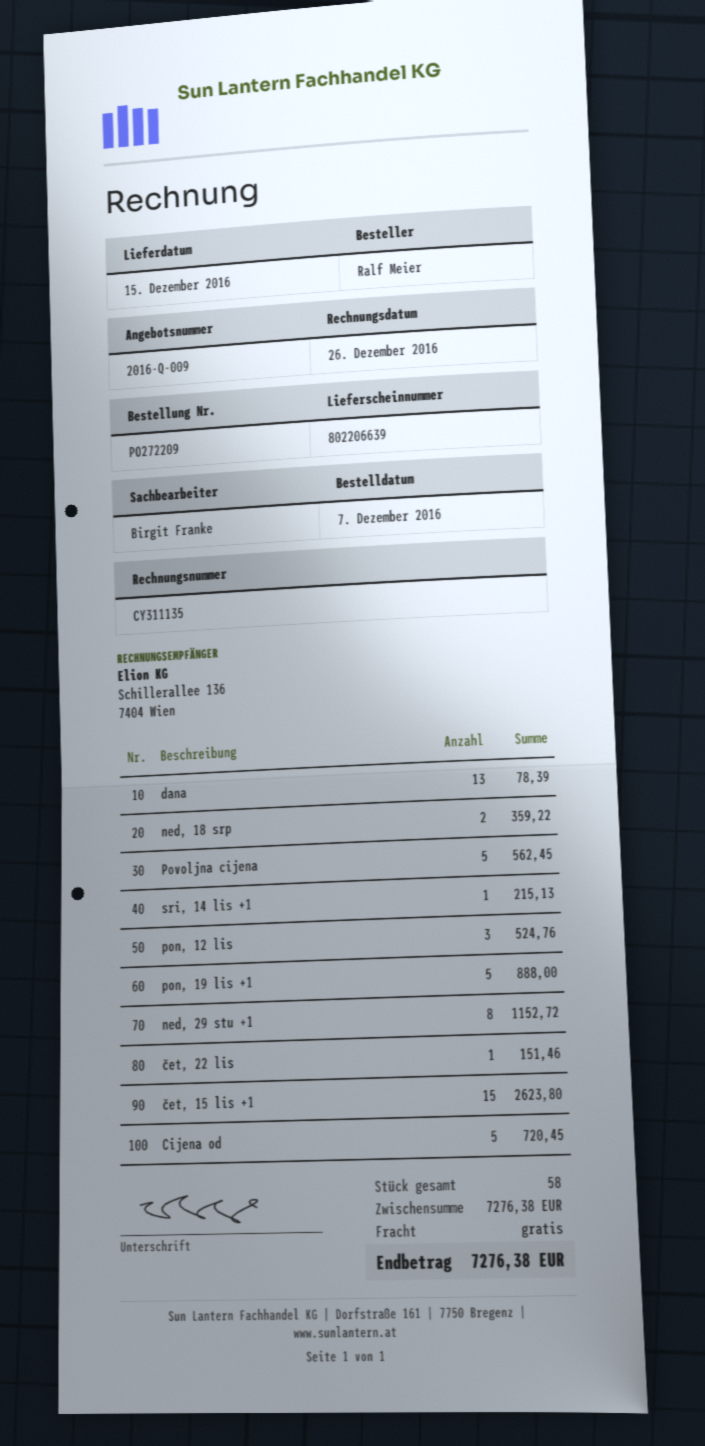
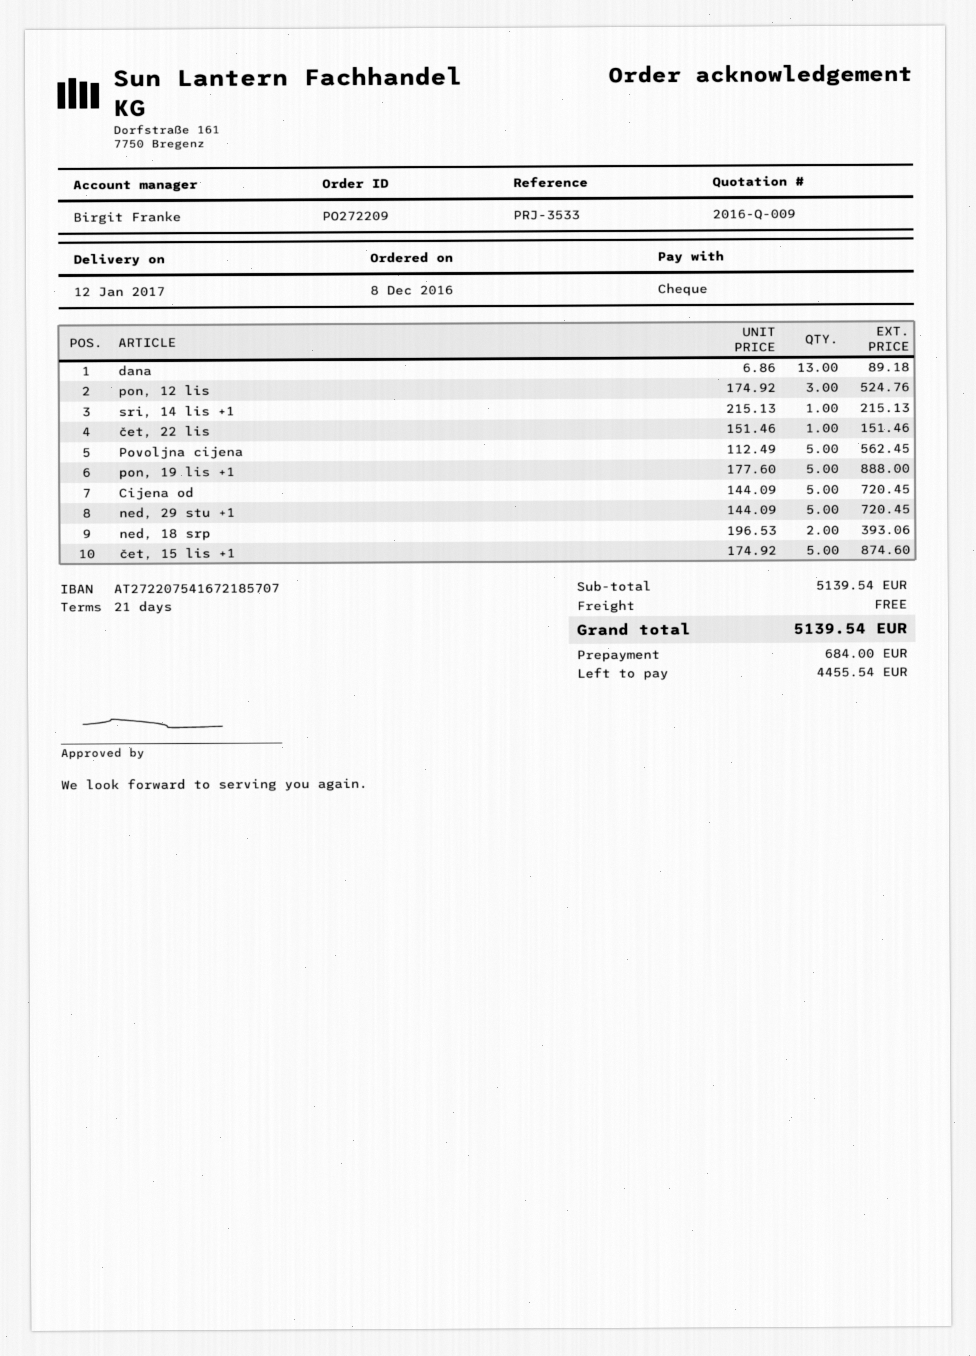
order date: 2016-12-07 -> 2016-12-08
delivery date: 2016-12-15 -> 2017-01-12
dana: 13 for 78.39 -> 13 for 89.18
ned, 18 srp: 2 for 359.22 -> 2 for 393.06
ned, 29 stu +1: 8 for 1152.72 -> 5 for 720.45
čet, 15 lis +1: 15 for 2623.80 -> 5 for 874.60
subtotal: 7276.38 -> 5139.54
total: 7276.38 -> 5139.54

